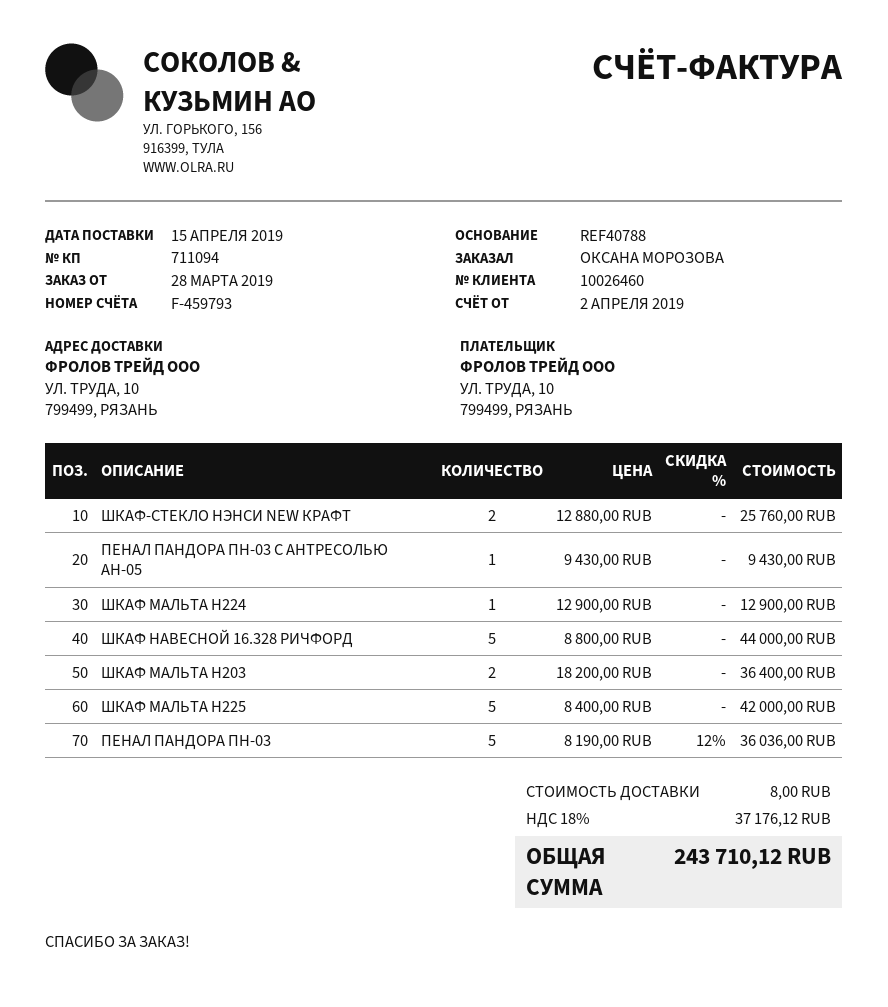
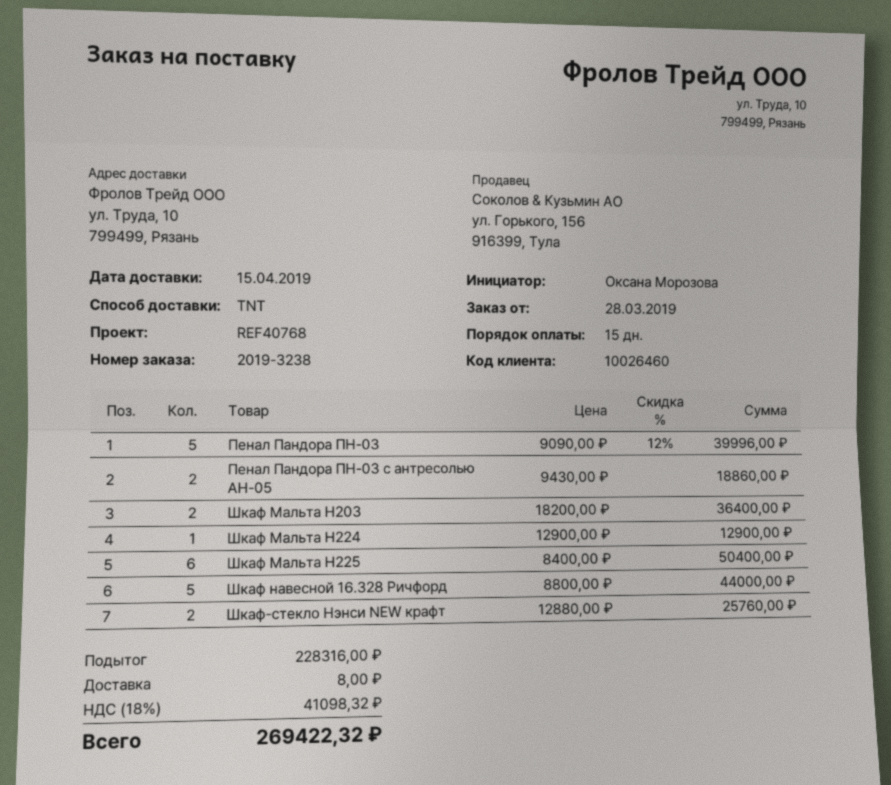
reference: REF40788 -> REF40768
ПЕНАЛ ПАНДОРА ПН-03 С АНТРЕСОЛЬЮ АН-05: 1 x 9430.00 = 9430.00 -> 2 x 9430.00 = 18860.00
ШКАФ МАЛЬТА H225: 5 x 8400.00 = 42000.00 -> 6 x 8400.00 = 50400.00
ПЕНАЛ ПАНДОРА ПН-03: 5 x 8190.00 - 12% = 36036.00 -> 5 x 9090.00 - 12% = 39996.00
tax: 18% = 37176.12 -> 18% = 41098.32
total: 243710.12 -> 269422.32

